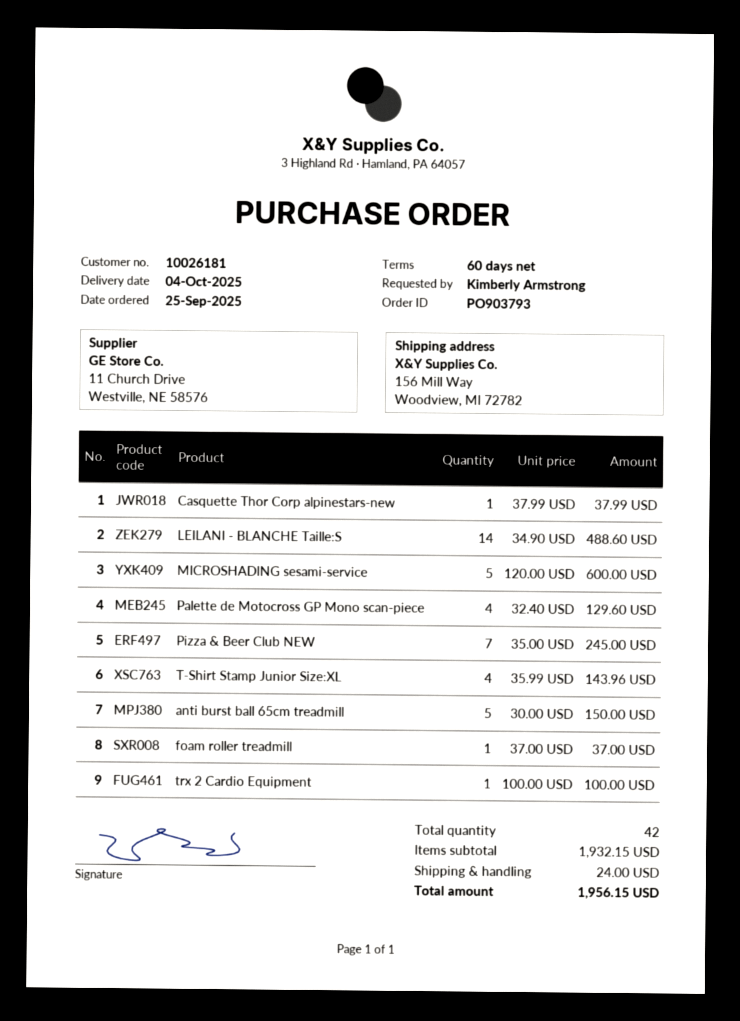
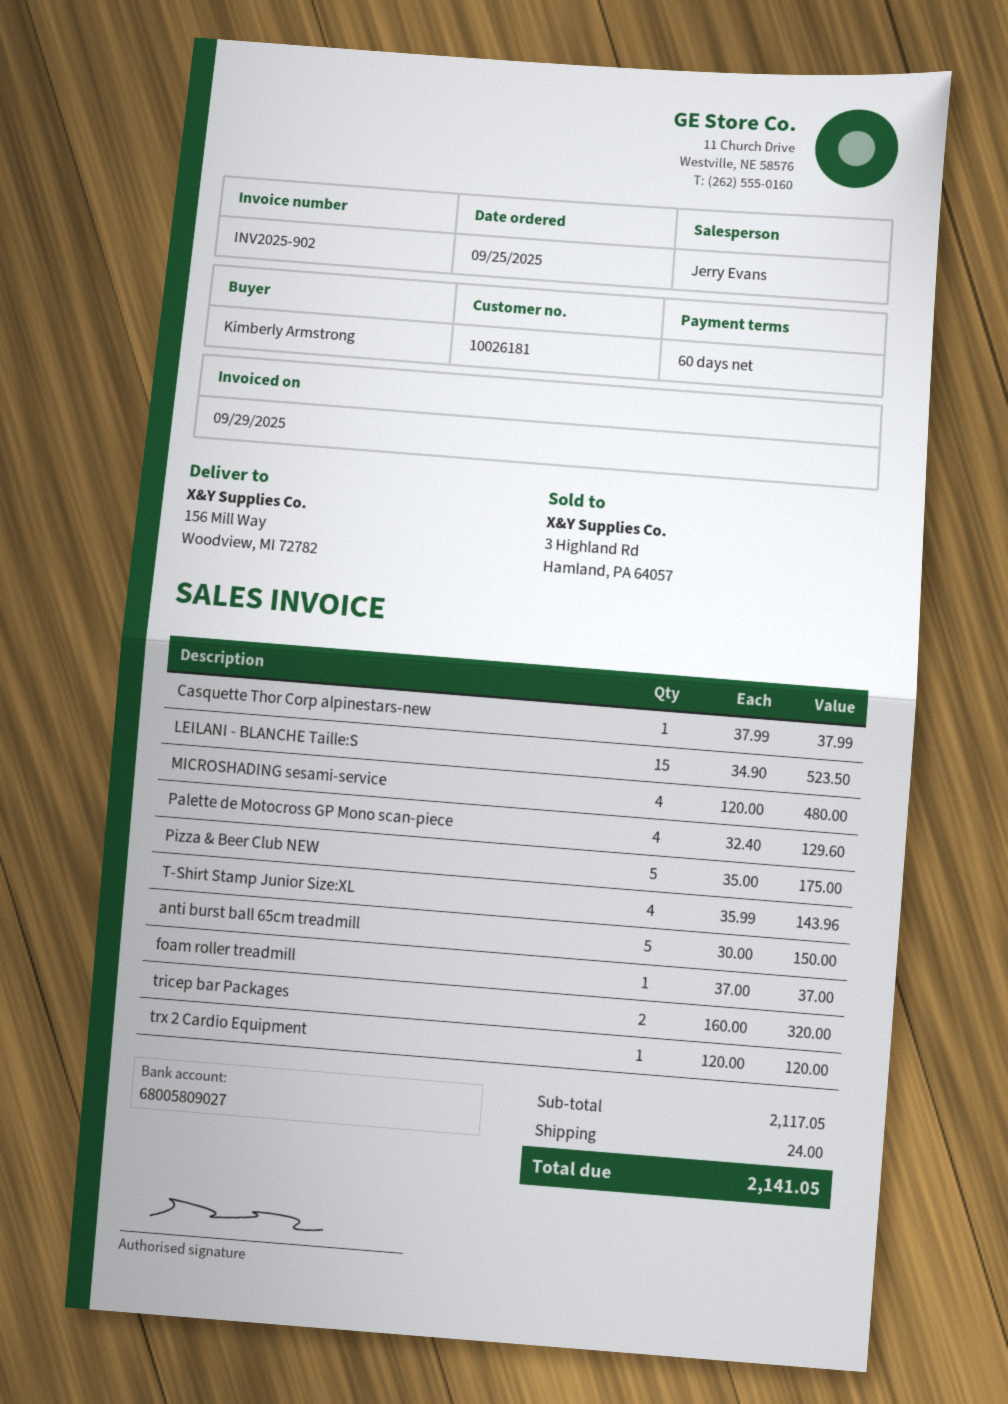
LEILANI - BLANCHE Taille:S: 14 x 34.90 = 488.60 -> 15 x 34.90 = 523.50
MICROSHADING sesami-service: 5 x 120.00 = 600.00 -> 4 x 120.00 = 480.00
Pizza & Beer Club NEW: 7 x 35.00 = 245.00 -> 5 x 35.00 = 175.00
trx 2 Cardio Equipment: 1 x 100.00 = 100.00 -> 1 x 120.00 = 120.00
tricep bar Packages: none -> 2 x 160.00 = 320.00
subtotal: 1932.15 -> 2117.05
total: 1956.15 -> 2141.05

